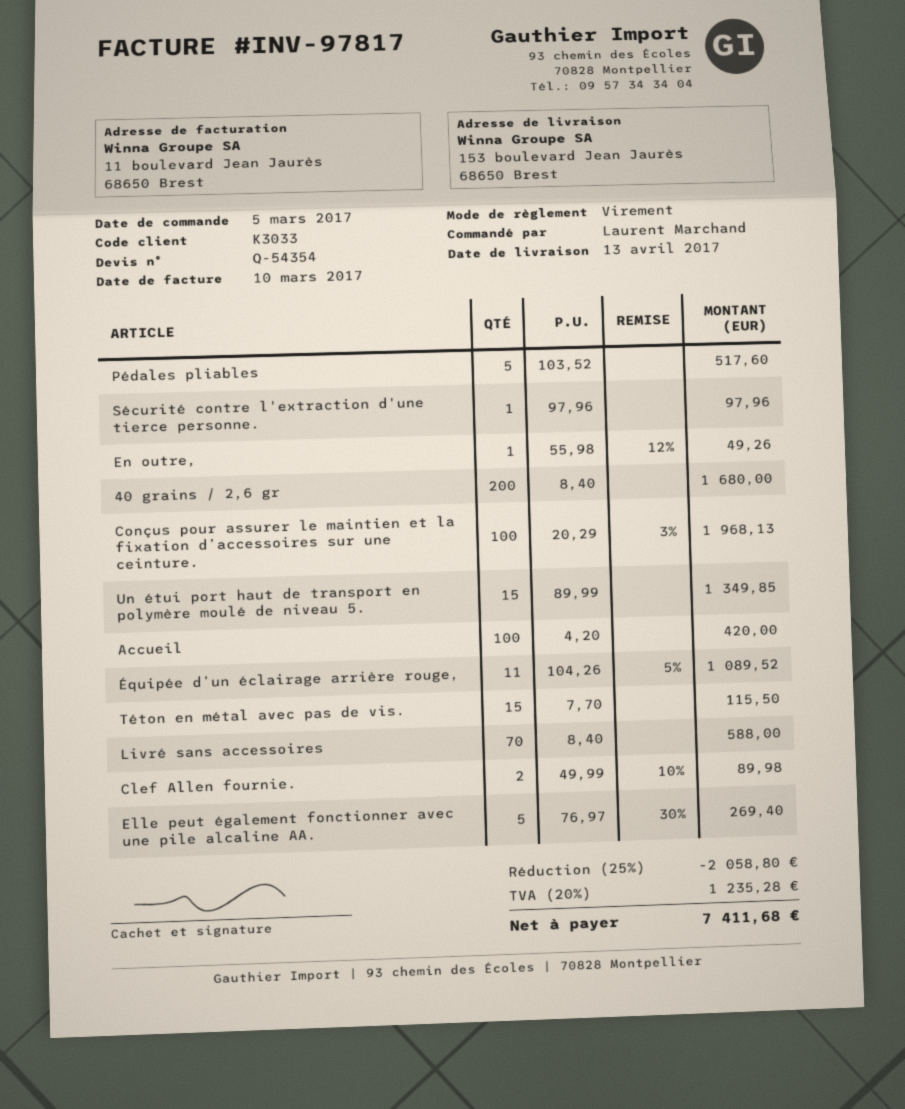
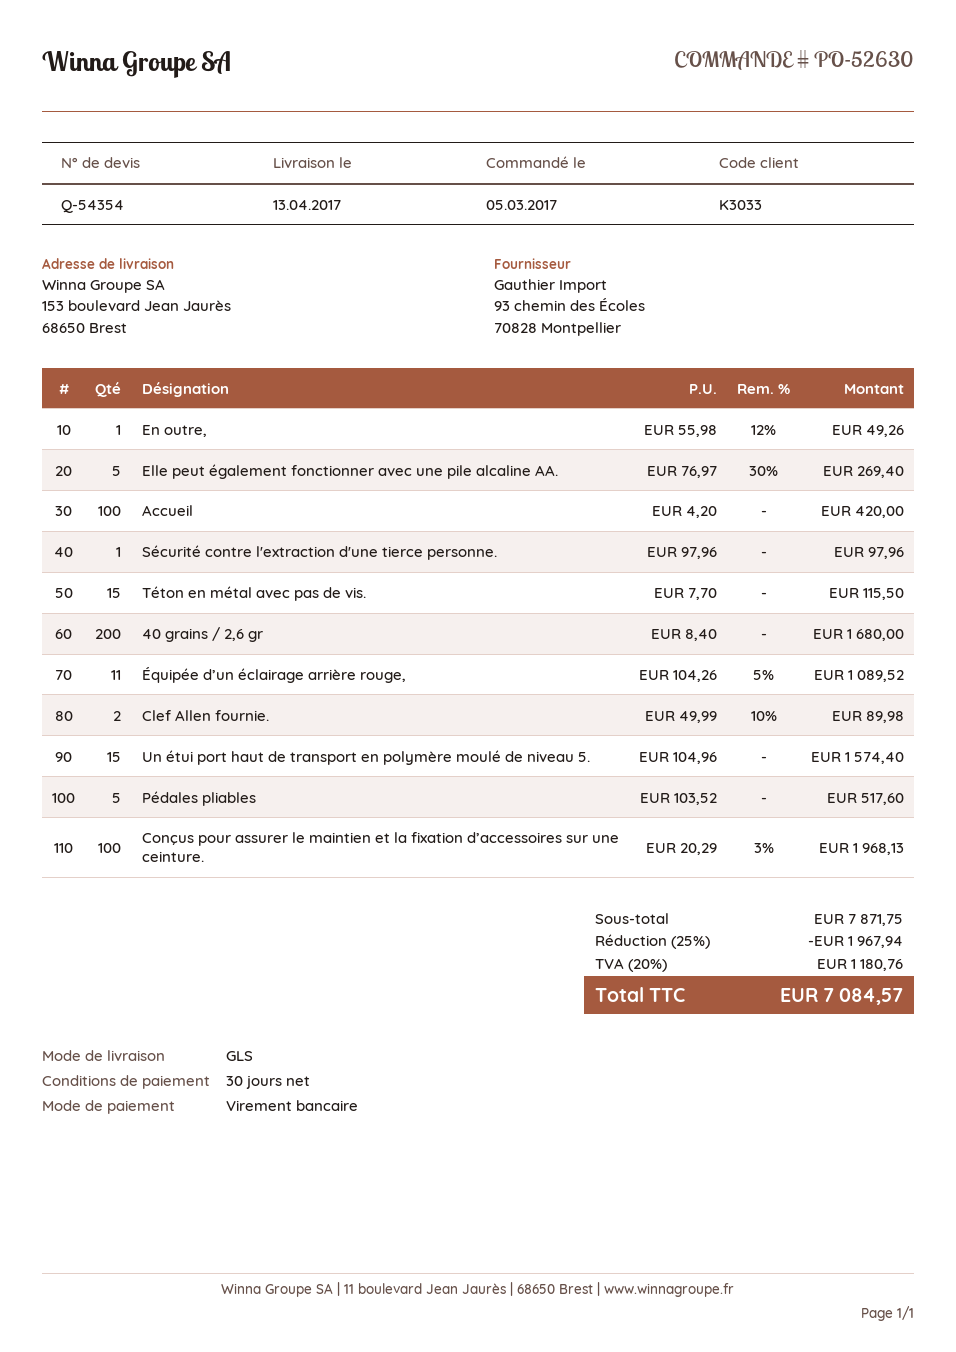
Un étui port haut de transport en polymère moulé de niveau 5.: 15 x 89.99 = 1349.85 -> 15 x 104.96 = 1574.40
Livré sans accessoires: 70 x 8.40 = 588.00 -> none
discount: 25% = 2058.80 -> 25% = 1967.94
tax: 20% = 1235.28 -> 20% = 1180.76
total: 7411.68 -> 7084.57

